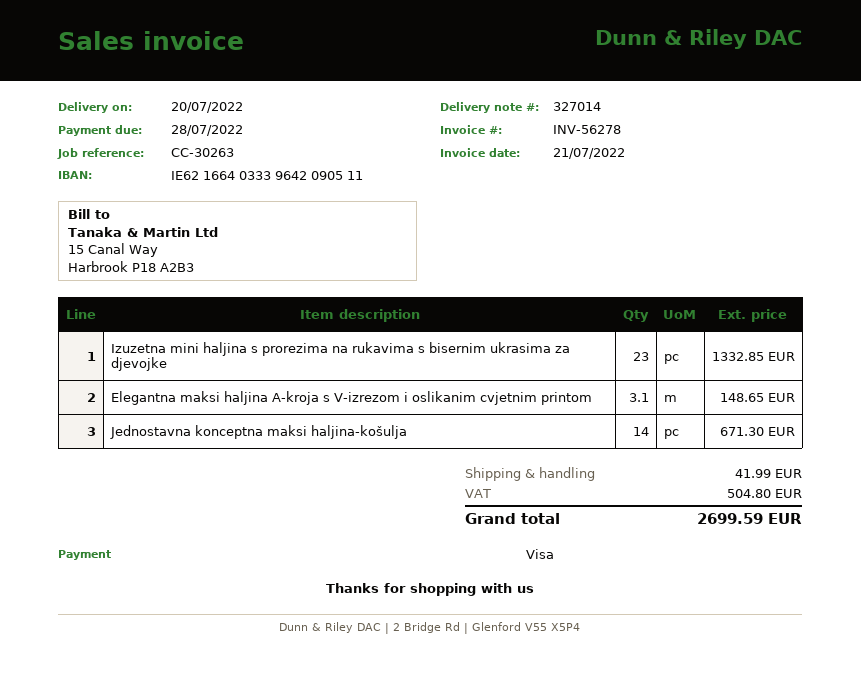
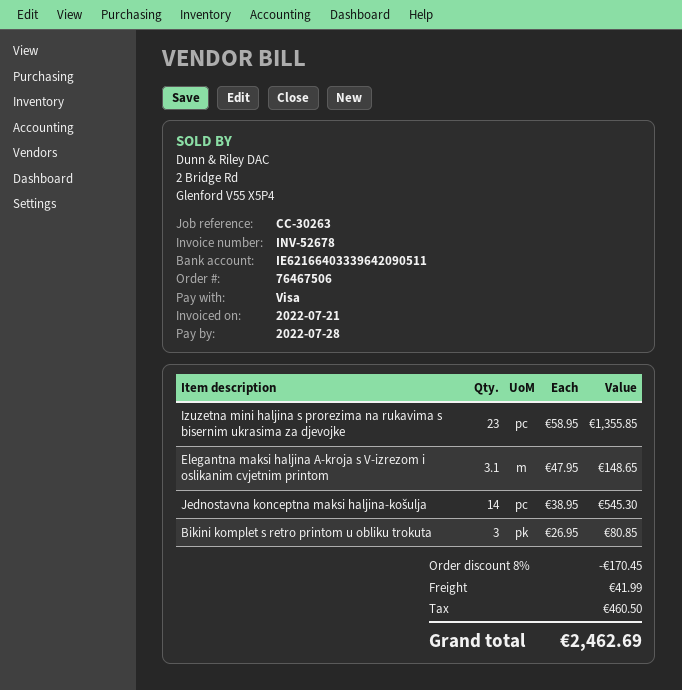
invoice number: INV-56278 -> INV-52678
Izuzetna mini haljina s prorezima na rukavima s bisernim ukrasima za djevojke: 23 for 1332.85 -> 23 for 1355.85
Jednostavna konceptna maksi haljina-košulja: 14 for 671.30 -> 14 for 545.30
Bikini komplet s retro printom u obliku trokuta: none -> 3 for 80.85
discount: none -> 8% = 170.45
tax: 504.80 -> 460.50
total: 2699.59 -> 2462.69

